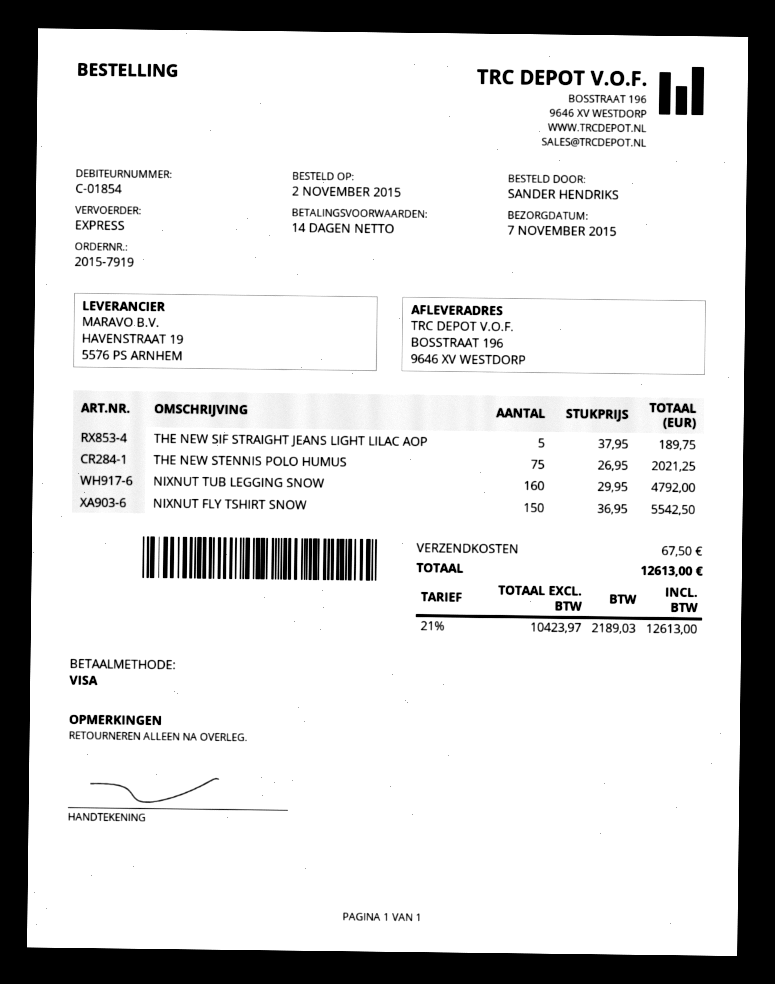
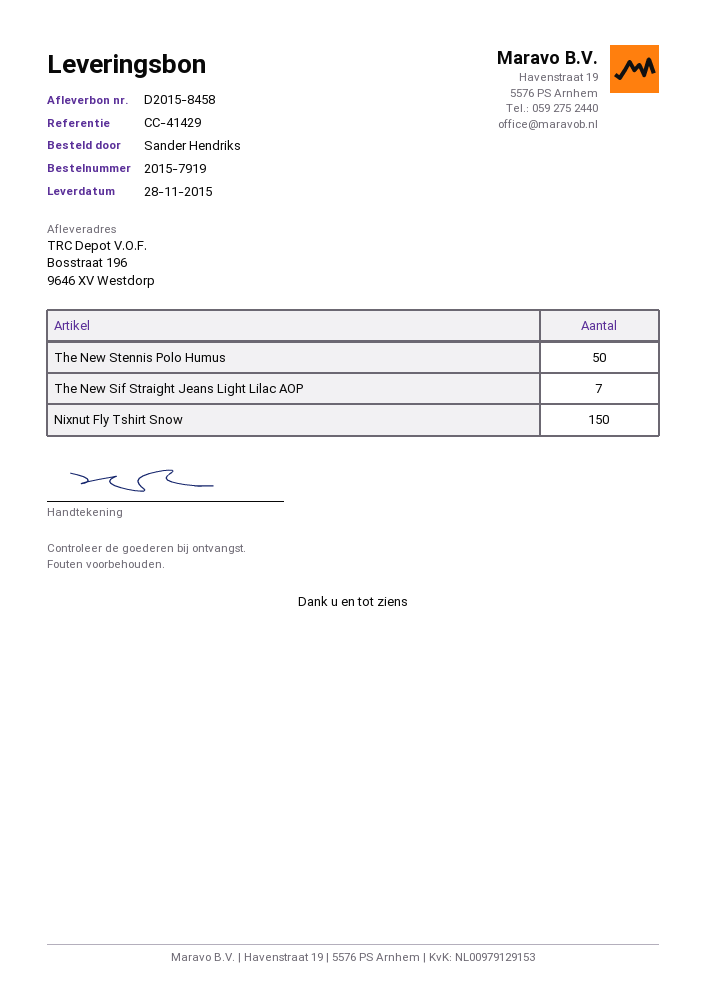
delivery date: 2015-11-07 -> 2015-11-28
THE NEW SIF STRAIGHT JEANS LIGHT LILAC AOP: 5 -> 7
THE NEW STENNIS POLO HUMUS: 75 -> 50
NIXNUT TUB LEGGING SNOW: 160 -> none

